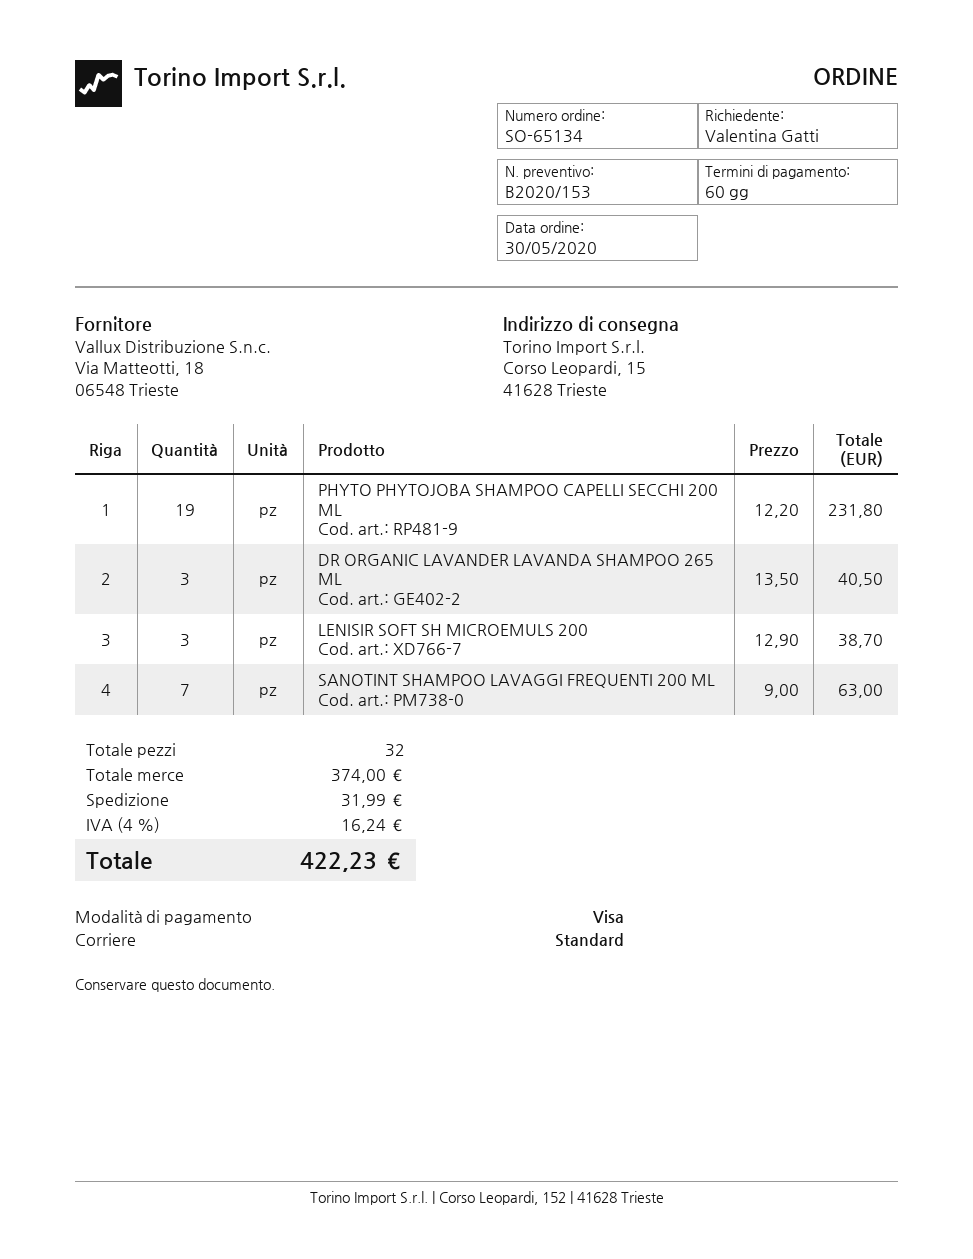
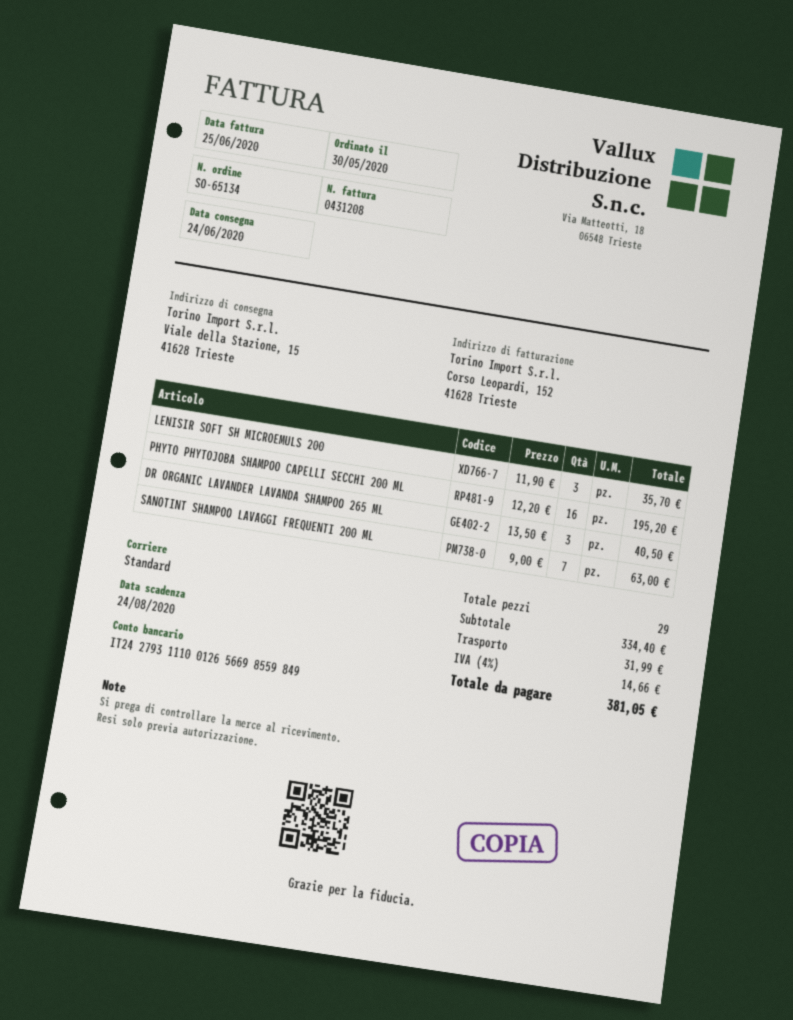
ship to: Corso Leopardi, 15, 41628 Trieste -> Viale della Stazione, 15, 41628 Trieste
PHYTO PHYTOJOBA SHAMPOO CAPELLI SECCHI 200 ML: 19 x 12.20 = 231.80 -> 16 x 12.20 = 195.20
LENISIR SOFT SH MICROEMULS 200: 3 x 12.90 = 38.70 -> 3 x 11.90 = 35.70
total quantity: 32 -> 29
subtotal: 374.00 -> 334.40
tax: 4% = 16.24 -> 4% = 14.66
total: 422.23 -> 381.05

